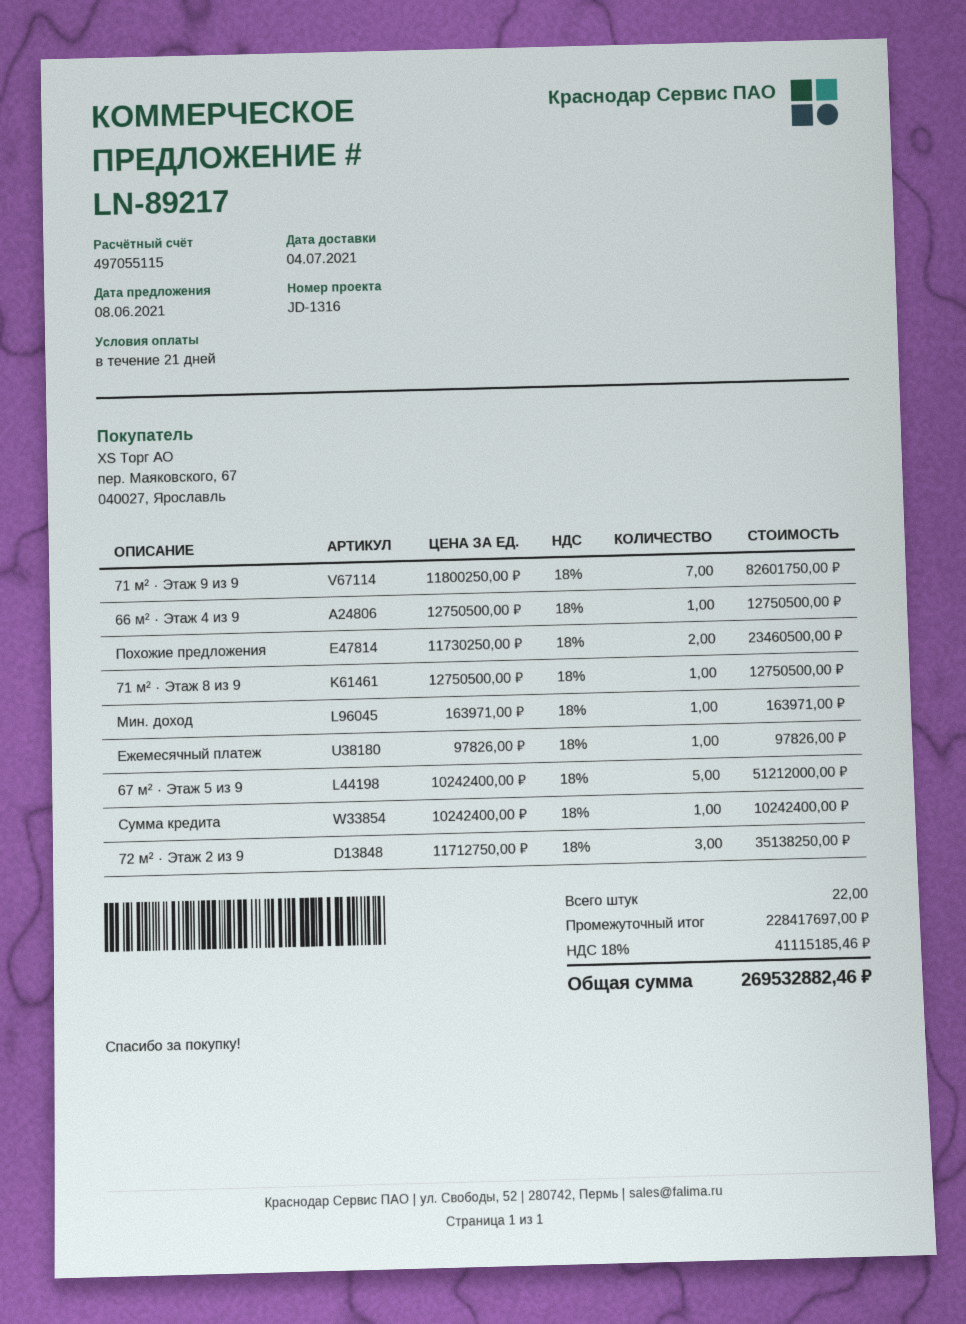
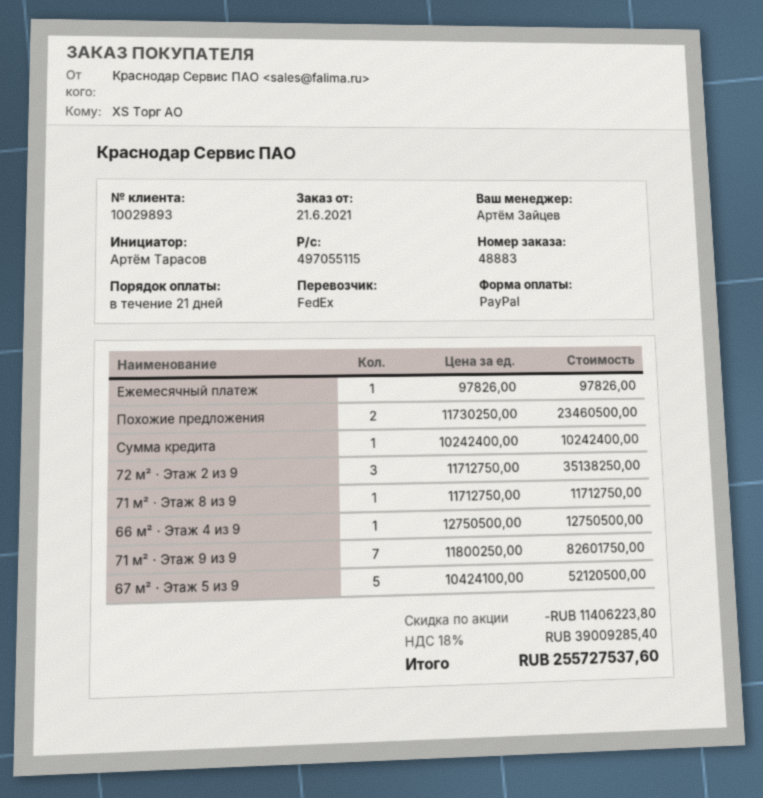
71 м² · Этаж 8 из 9: 1 x 12750500.00 = 12750500.00 -> 1 x 11712750.00 = 11712750.00
Мин. доход: 1 x 163971.00 = 163971.00 -> none
67 м² · Этаж 5 из 9: 5 x 10242400.00 = 51212000.00 -> 5 x 10424100.00 = 52120500.00
discount: none -> 11406223.80
tax: 18% = 41115185.46 -> 18% = 39009285.40
total: 269532882.46 -> 255727537.60

